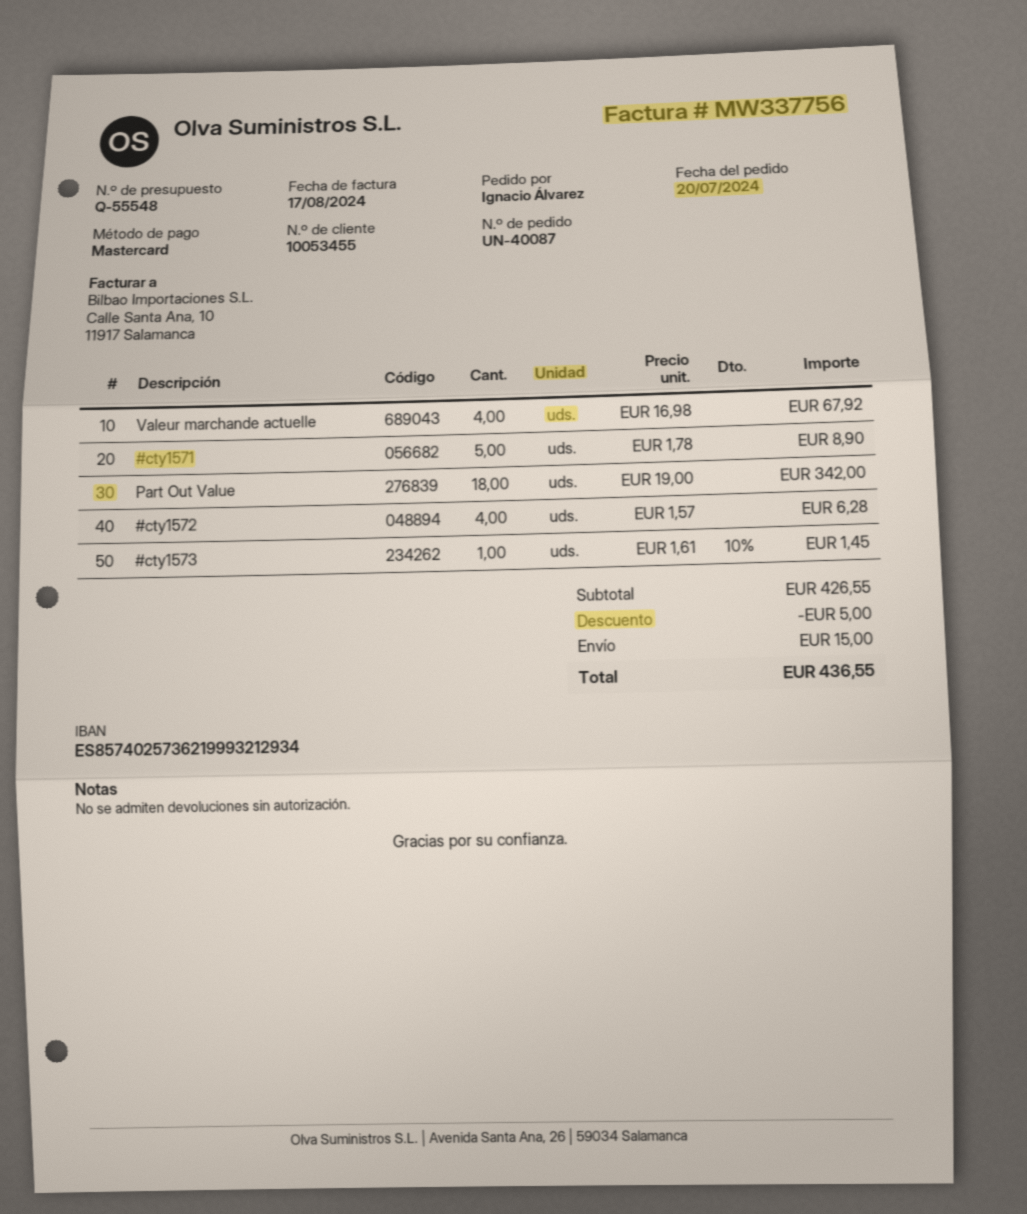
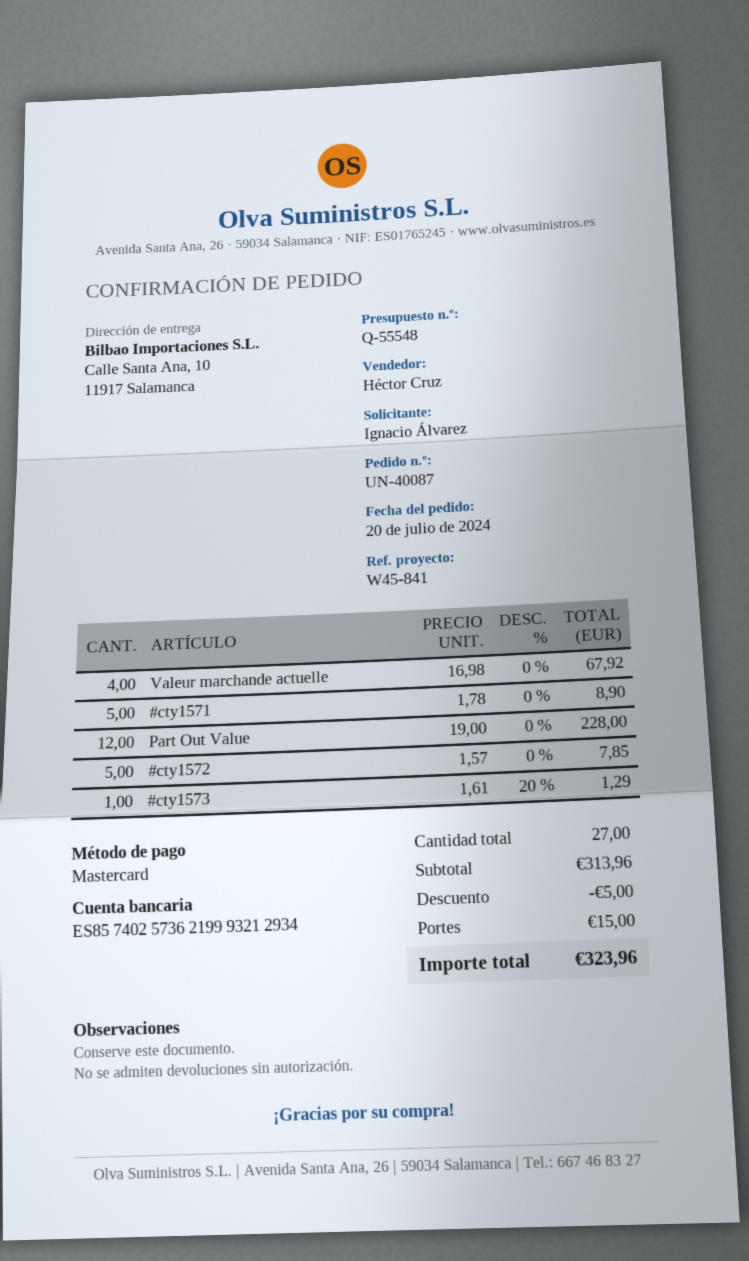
Part Out Value: 18 x 19.00 = 342.00 -> 12 x 19.00 = 228.00
#cty1572: 4 x 1.57 = 6.28 -> 5 x 1.57 = 7.85
#cty1573: 1 x 1.61 - 10% = 1.45 -> 1 x 1.61 - 20% = 1.29
subtotal: 426.55 -> 313.96
total: 436.55 -> 323.96

